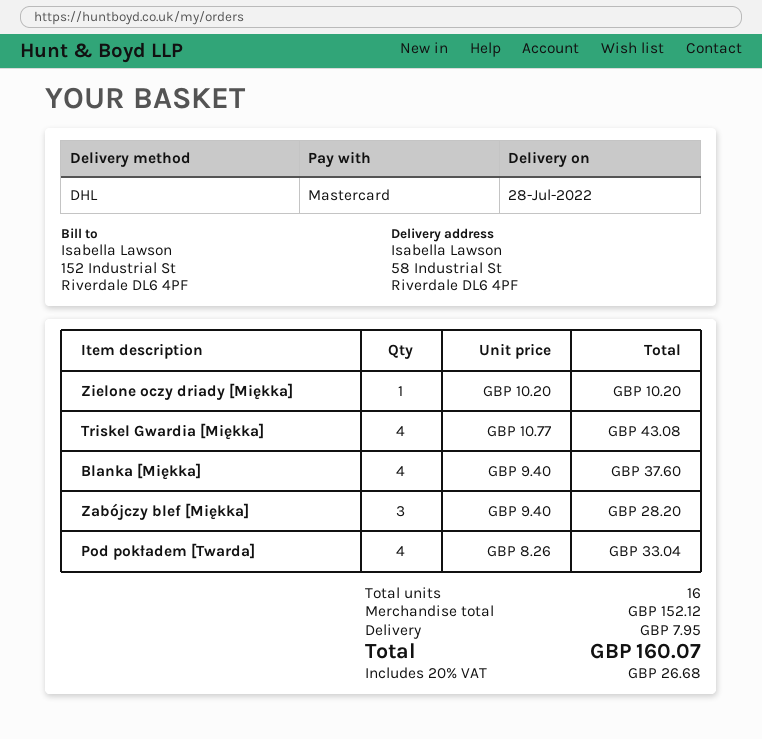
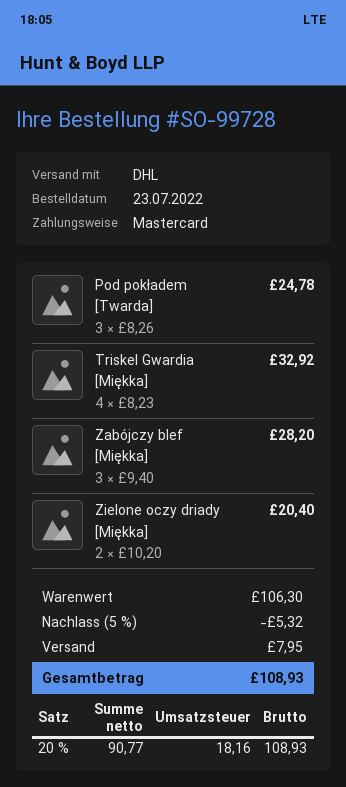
Zielone oczy driady [Miękka]: 1 x 10.20 = 10.20 -> 2 x 10.20 = 20.40
Triskel Gwardia [Miękka]: 4 x 10.77 = 43.08 -> 4 x 8.23 = 32.92
Blanka [Miękka]: 4 x 9.40 = 37.60 -> none
Pod pokładem [Twarda]: 4 x 8.26 = 33.04 -> 3 x 8.26 = 24.78
subtotal: 152.12 -> 106.30
discount: none -> 5% = 5.32
tax: 20% = 26.68 -> 20% = 18.16
total: 160.07 -> 108.93

